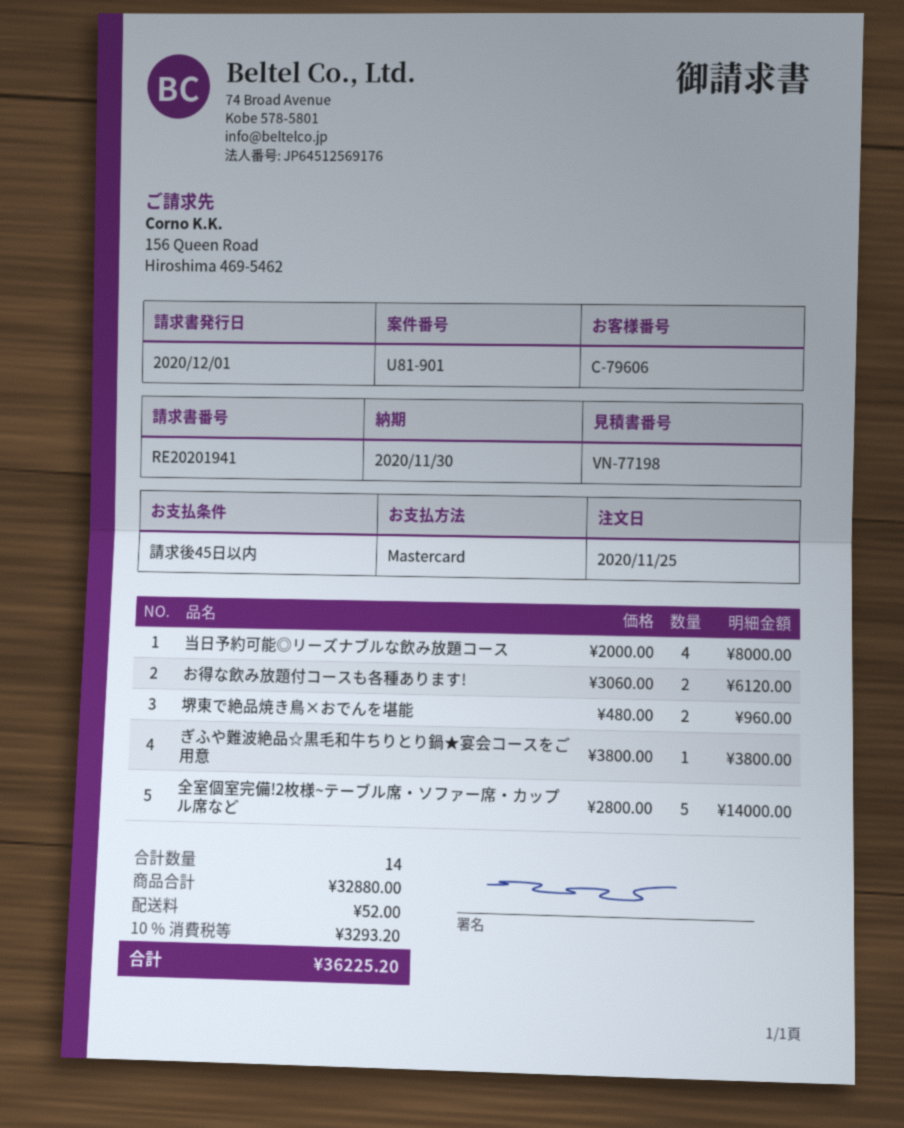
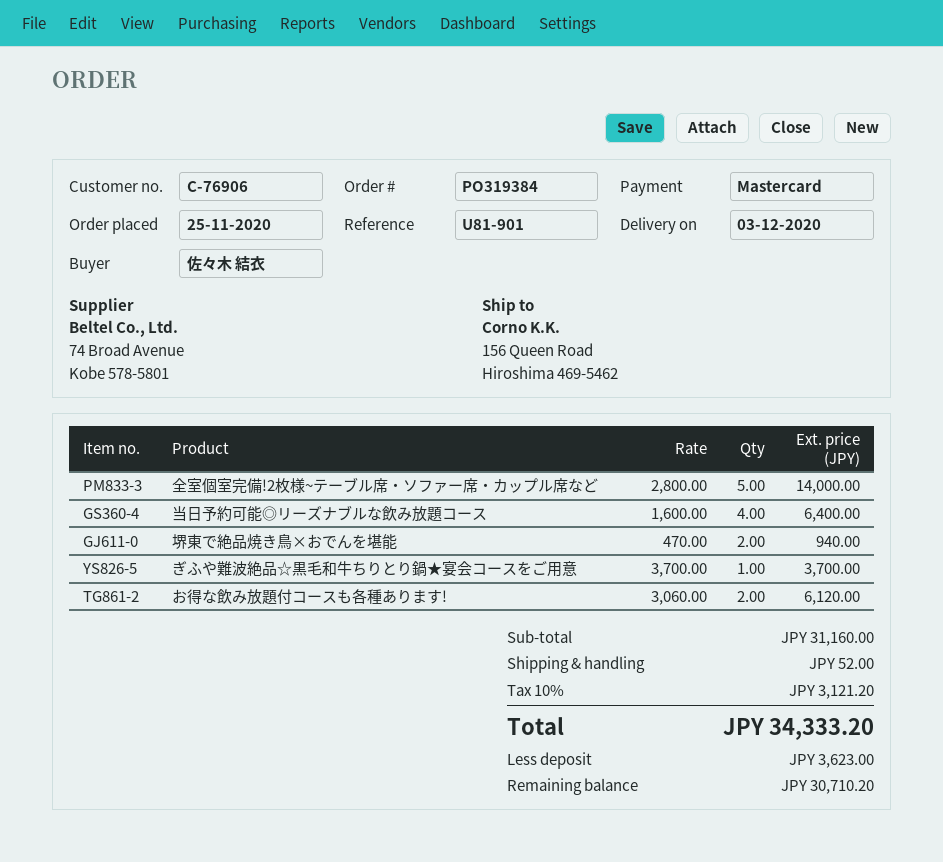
delivery date: 2020-11-30 -> 2020-12-03
customer number: C-79606 -> C-76906
当日予約可能◎リーズナブルな飲み放題コース: 4 x 2000.00 = 8000.00 -> 4 x 1600.00 = 6400.00
堺東で絶品焼き鳥×おでんを堪能: 2 x 480.00 = 960.00 -> 2 x 470.00 = 940.00
ぎふや難波絶品☆黒毛和牛ちりとり鍋★宴会コースをご用意: 1 x 3800.00 = 3800.00 -> 1 x 3700.00 = 3700.00
subtotal: 32880.00 -> 31160.00
tax: 10% = 3293.20 -> 10% = 3121.20
total: 36225.20 -> 34333.20

